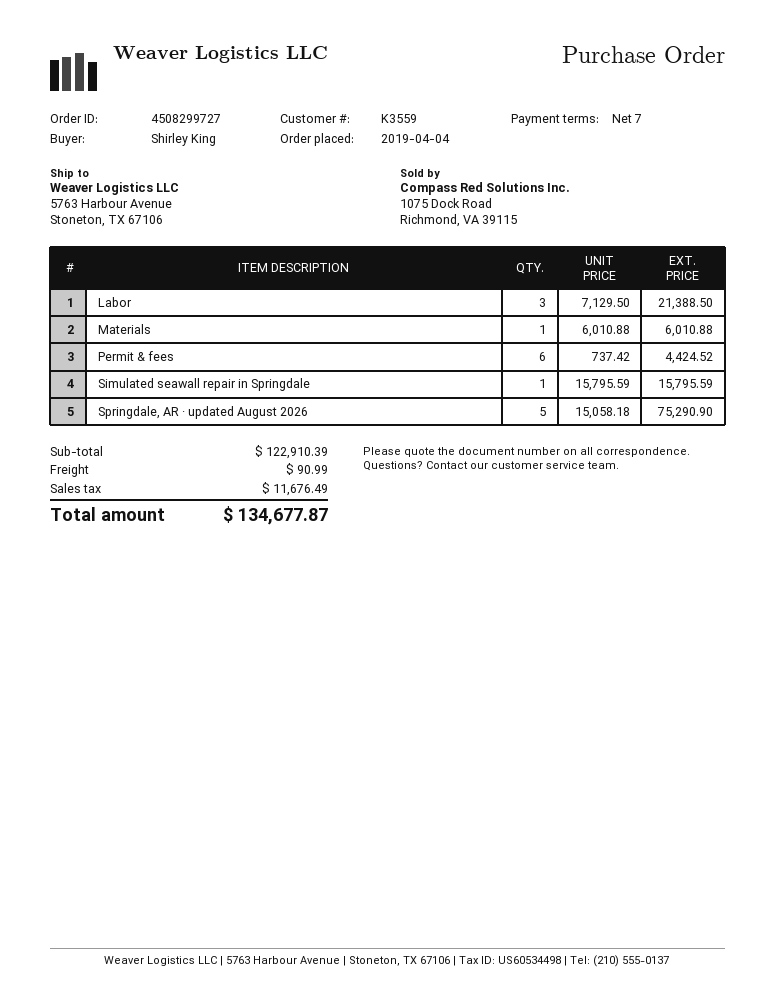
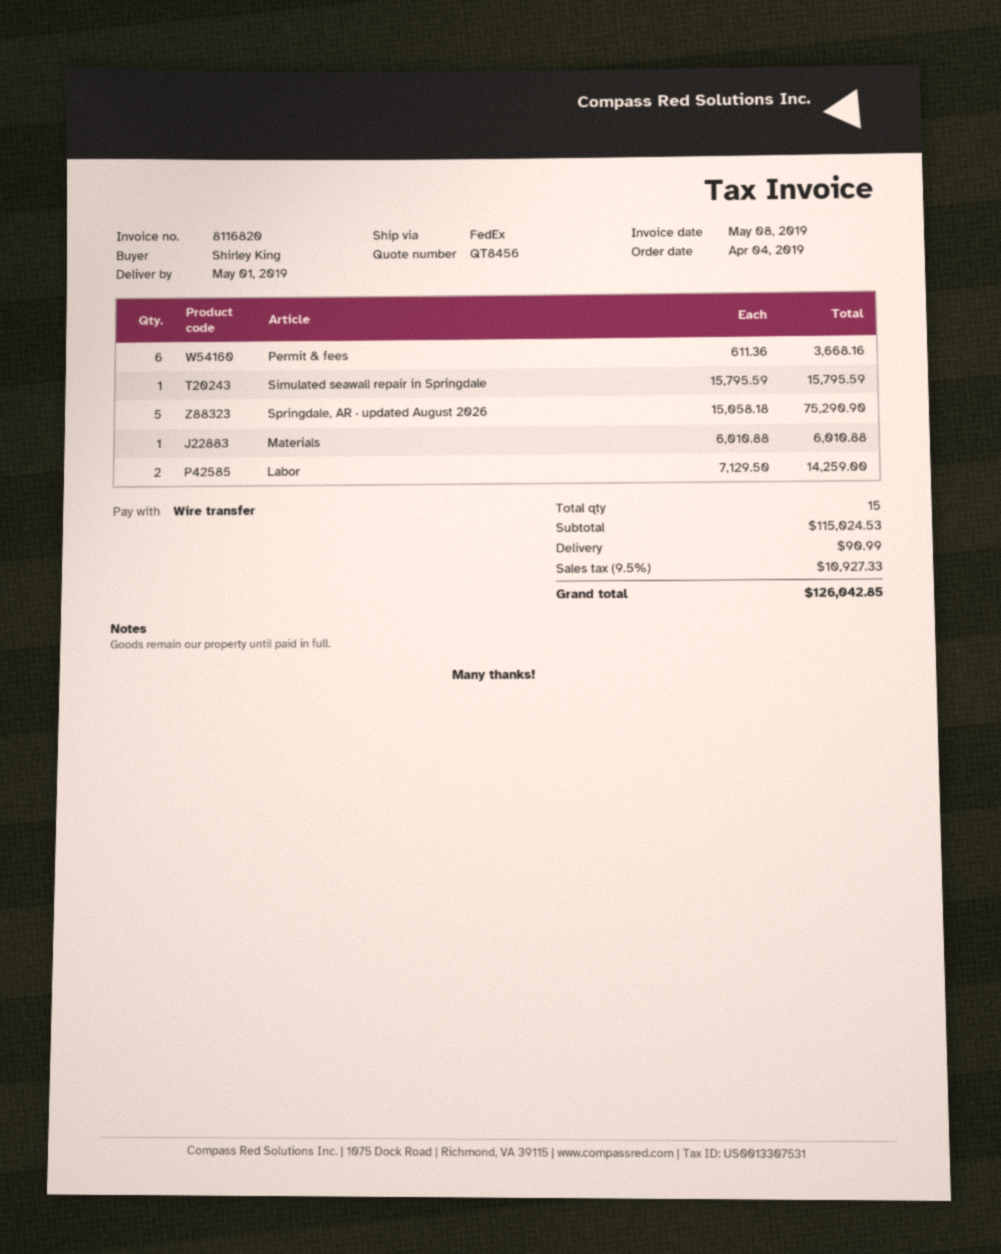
Labor: 3 x 7129.50 = 21388.50 -> 2 x 7129.50 = 14259.00
Permit & fees: 6 x 737.42 = 4424.52 -> 6 x 611.36 = 3668.16
subtotal: 122910.39 -> 115024.53
tax: 11676.49 -> 10927.33
total: 134677.87 -> 126042.85

